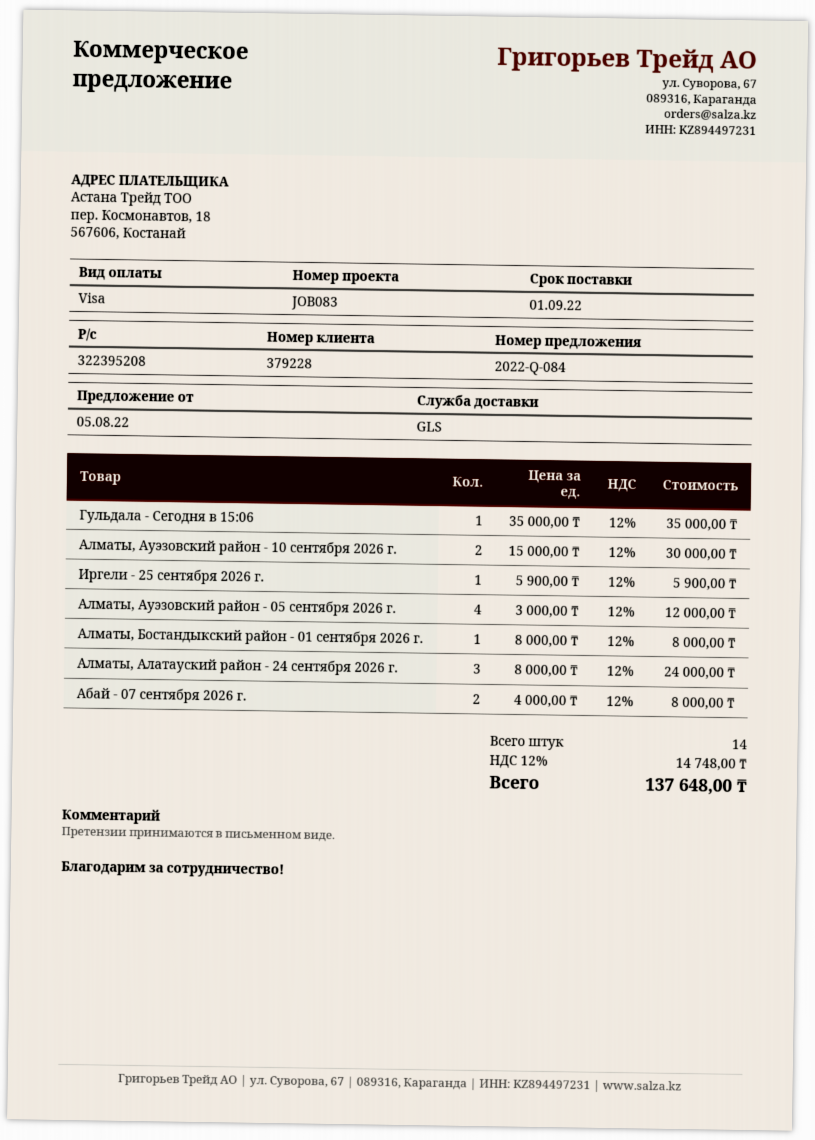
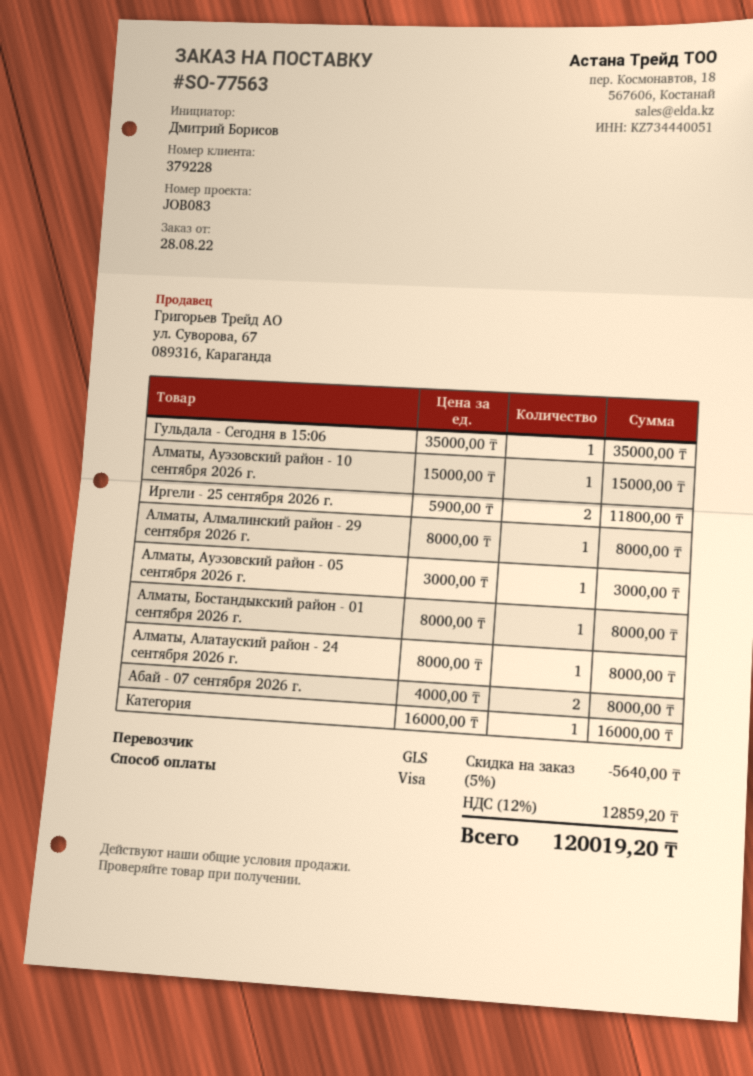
Алматы, Ауэзовский район - 10 сентября 2026 г.: 2 x 15000.00 = 30000.00 -> 1 x 15000.00 = 15000.00
Иргели - 25 сентября 2026 г.: 1 x 5900.00 = 5900.00 -> 2 x 5900.00 = 11800.00
Алматы, Ауэзовский район - 05 сентября 2026 г.: 4 x 3000.00 = 12000.00 -> 1 x 3000.00 = 3000.00
Алматы, Алатауский район - 24 сентября 2026 г.: 3 x 8000.00 = 24000.00 -> 1 x 8000.00 = 8000.00
Алматы, Алмалинский район - 29 сентября 2026 г.: none -> 1 x 8000.00 = 8000.00
Категория: none -> 1 x 16000.00 = 16000.00
discount: none -> 5% = 5640.00
tax: 12% = 14748.00 -> 12% = 12859.20
total: 137648.00 -> 120019.20

